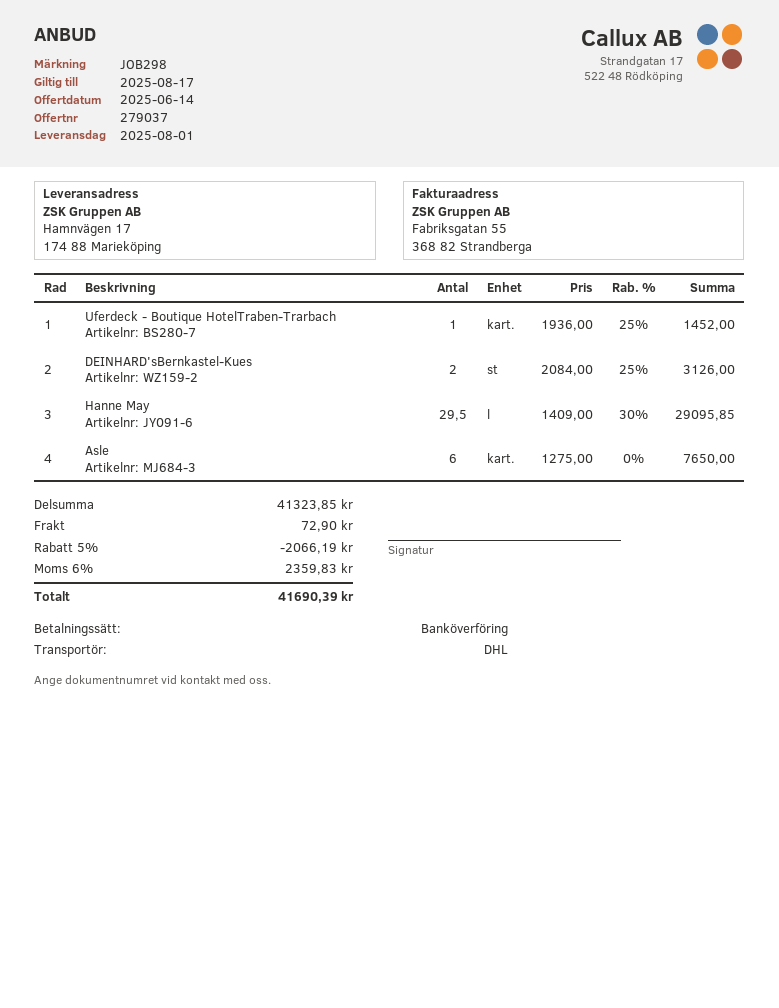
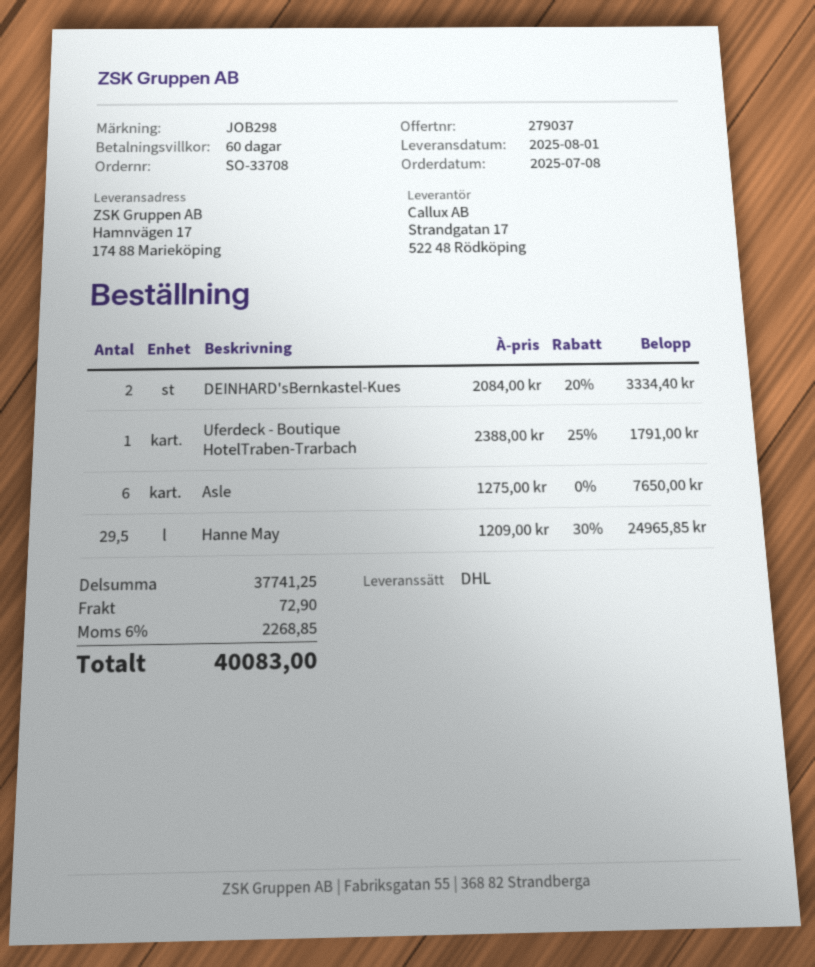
Uferdeck - Boutique HotelTraben-Trarbach: 1 x 1936.00 - 25% = 1452.00 -> 1 x 2388.00 - 25% = 1791.00
DEINHARD'sBernkastel-Kues: 2 x 2084.00 - 25% = 3126.00 -> 2 x 2084.00 - 20% = 3334.40
Hanne May: 29.5 x 1409.00 - 30% = 29095.85 -> 29.5 x 1209.00 - 30% = 24965.85
subtotal: 41323.85 -> 37741.25
discount: 5% = 2066.19 -> none
tax: 6% = 2359.83 -> 6% = 2268.85
total: 41690.39 -> 40083.00

